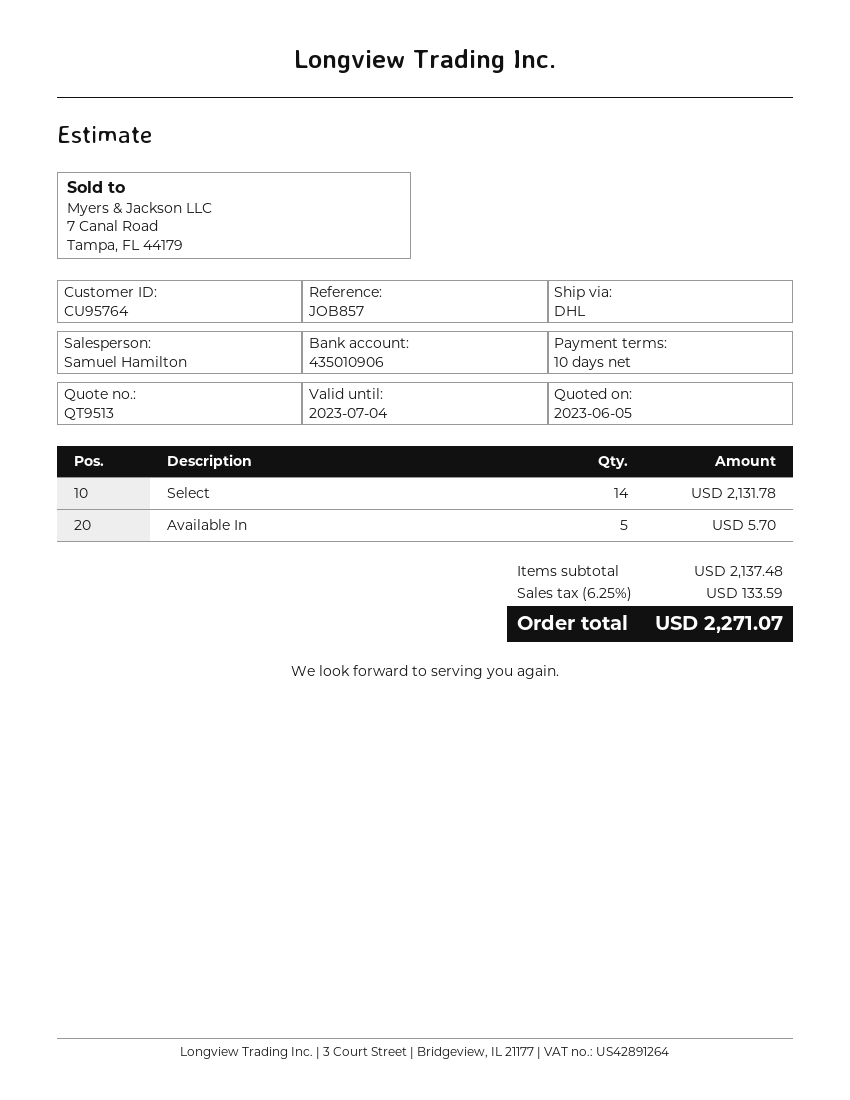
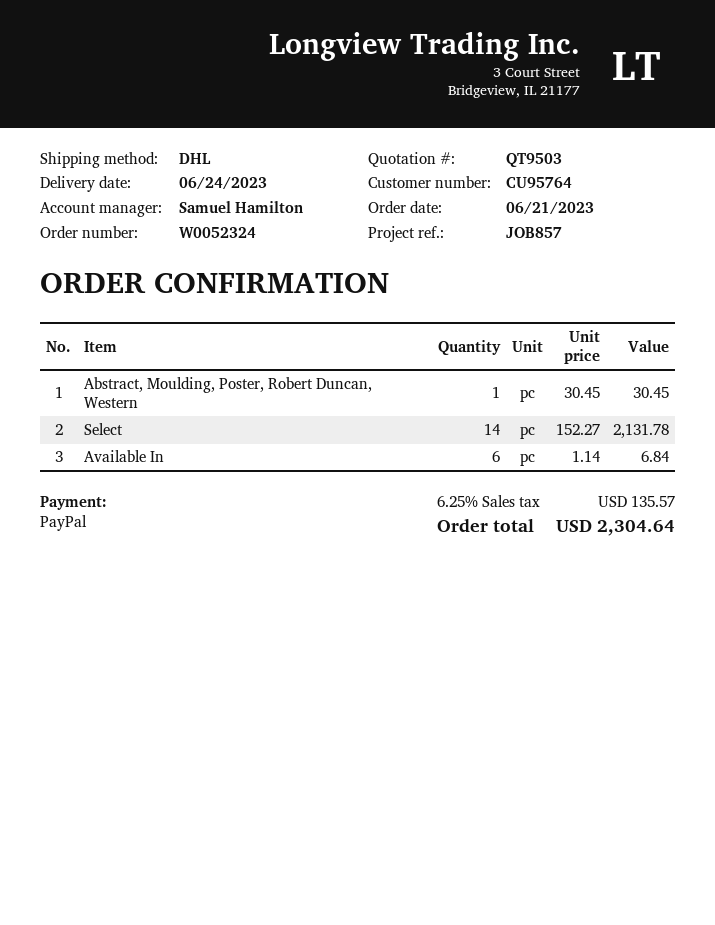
quote number: QT9513 -> QT9503
Available In: 5 for 5.70 -> 6 for 6.84
Abstract, Moulding, Poster, Robert Duncan, Western: none -> 1 for 30.45
tax: 6.25% = 133.59 -> 6.25% = 135.57
total: 2271.07 -> 2304.64

